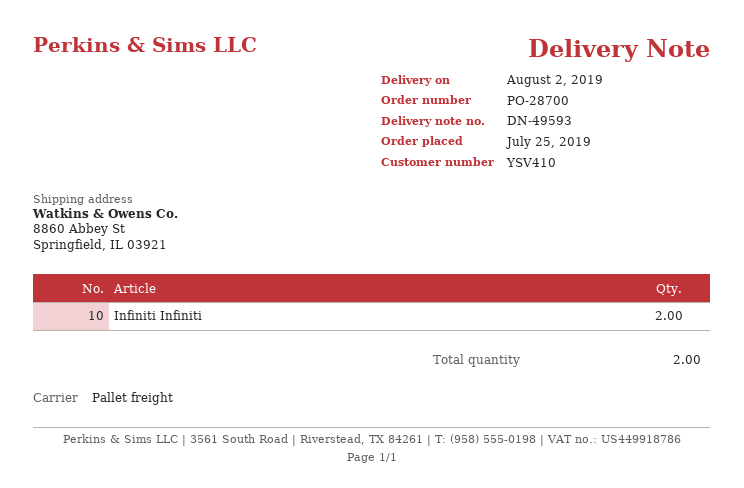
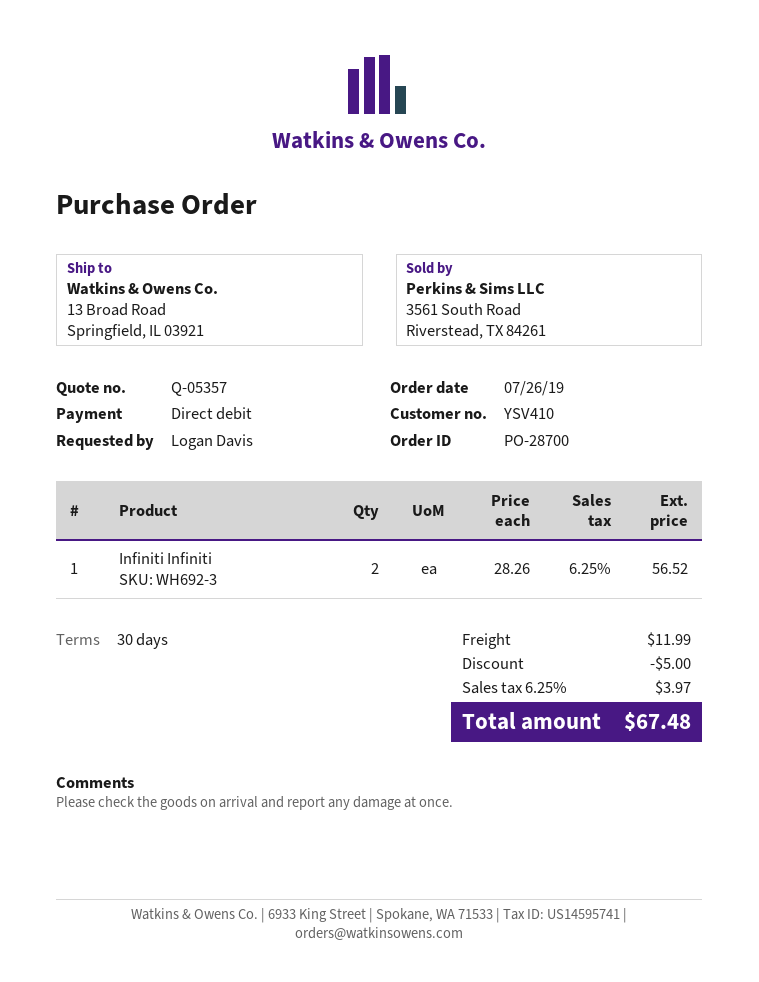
order date: 2019-07-25 -> 2019-07-26
ship to: 8860 Abbey St, Springfield, IL 03921 -> 13 Broad Road, Springfield, IL 03921

